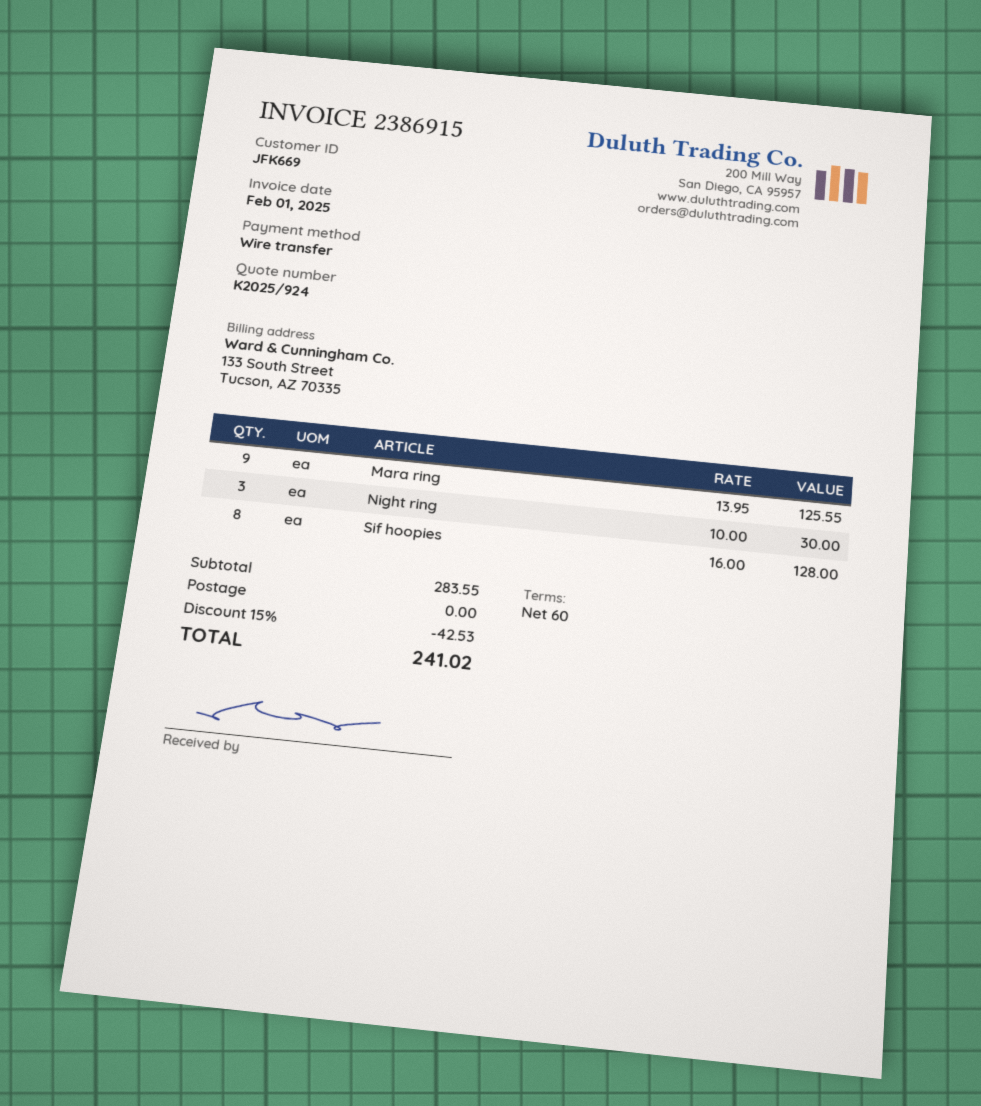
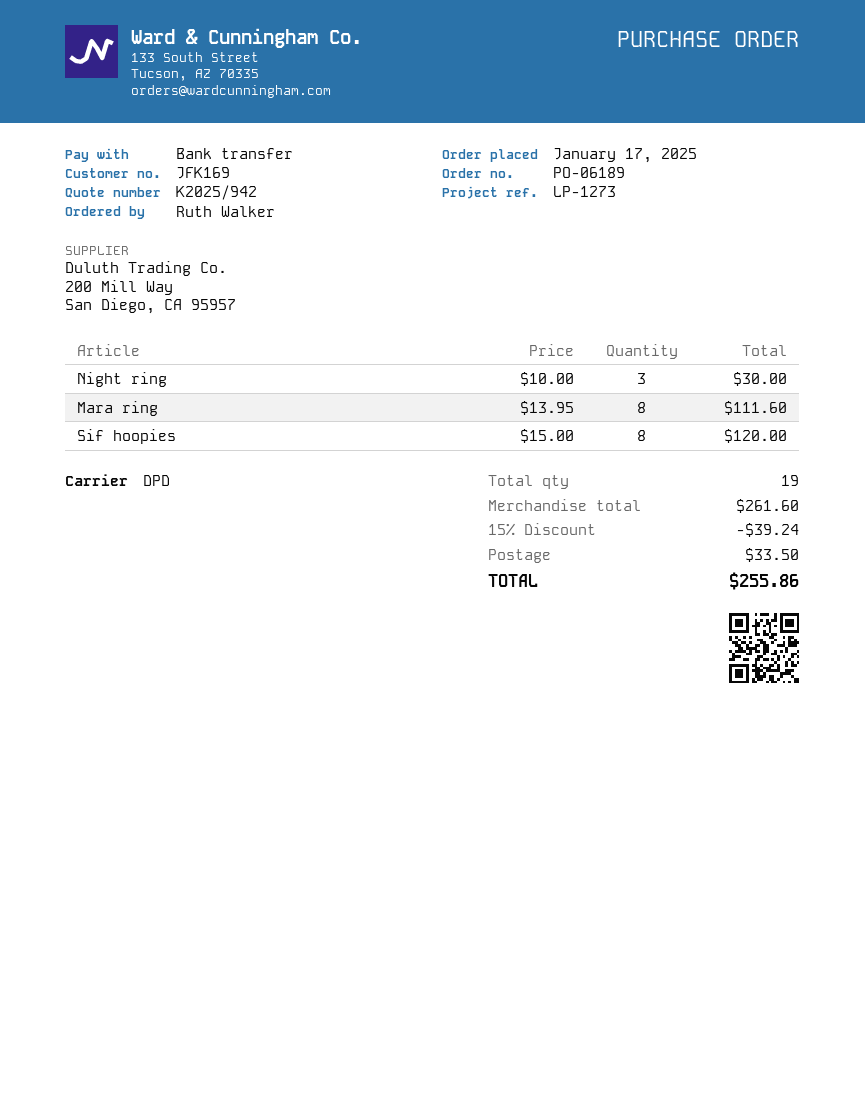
quote number: K2025/924 -> K2025/942
customer number: JFK669 -> JFK169
Mara ring: 9 x 13.95 = 125.55 -> 8 x 13.95 = 111.60
Sif hoopies: 8 x 16.00 = 128.00 -> 8 x 15.00 = 120.00
subtotal: 283.55 -> 261.60
discount: 15% = 42.53 -> 15% = 39.24
shipping: 0.00 -> 33.50
total: 241.02 -> 255.86

